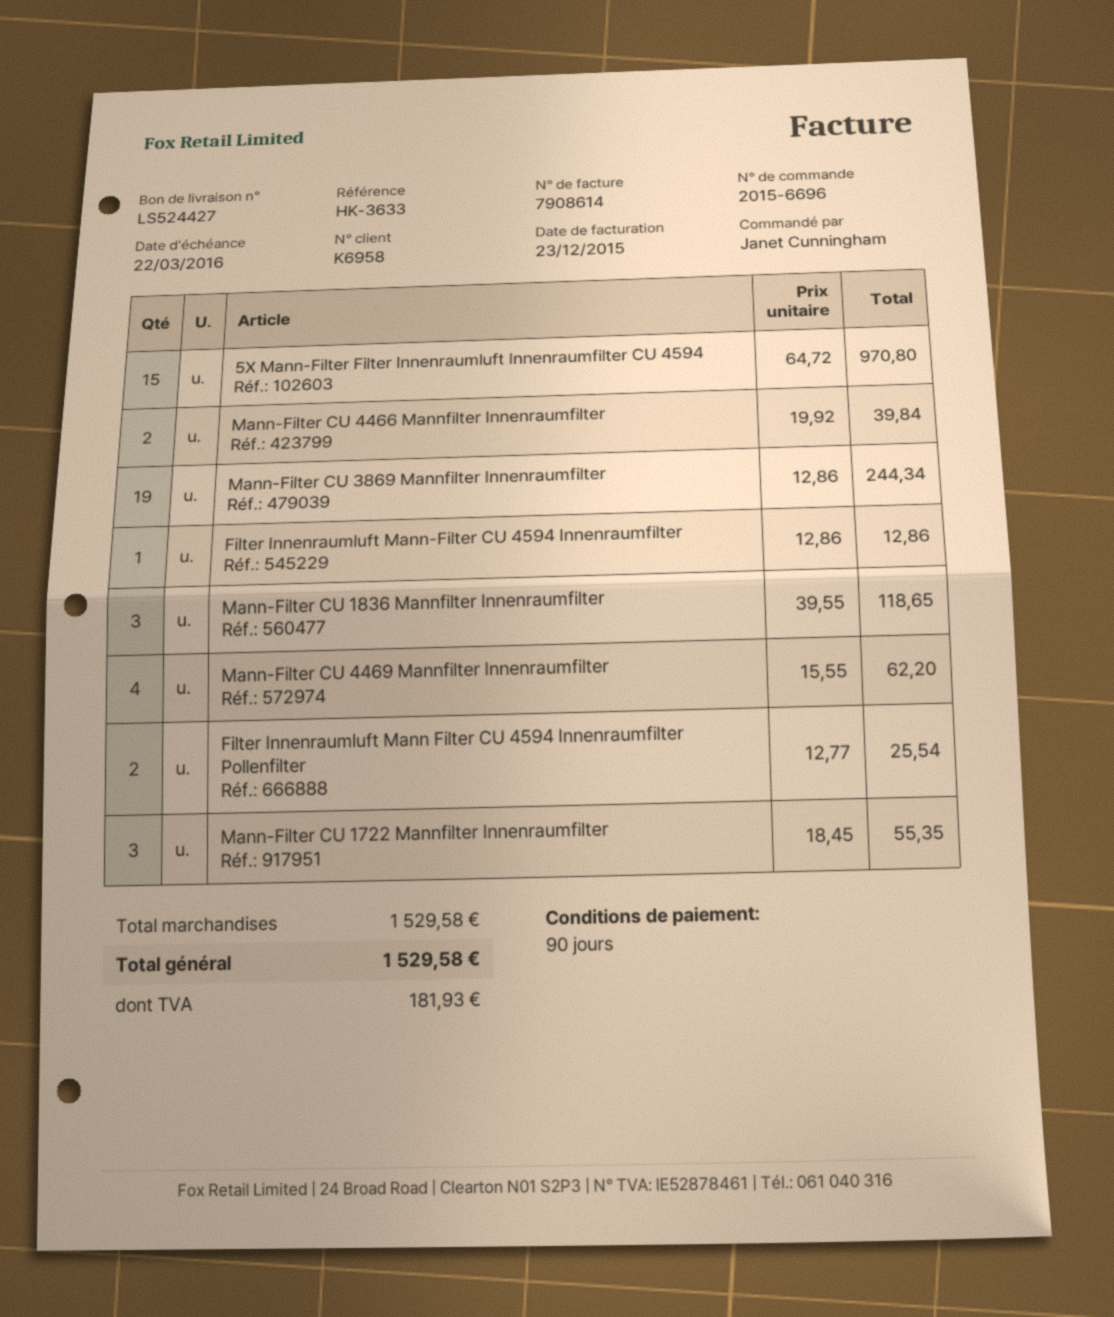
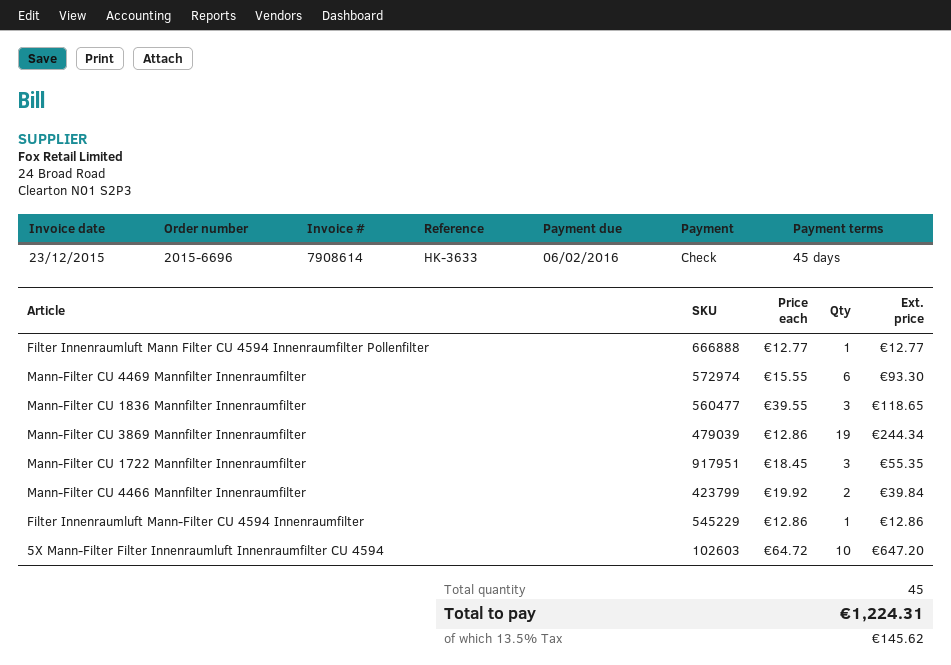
payment terms: 90 days -> 45 days
due date: 2016-03-22 -> 2016-02-06
5X Mann-Filter Filter Innenraumluft Innenraumfilter CU 4594: 15 x 64.72 = 970.80 -> 10 x 64.72 = 647.20
Mann-Filter CU 4469 Mannfilter Innenraumfilter: 4 x 15.55 = 62.20 -> 6 x 15.55 = 93.30
Filter Innenraumluft Mann Filter CU 4594 Innenraumfilter Pollenfilter: 2 x 12.77 = 25.54 -> 1 x 12.77 = 12.77
tax: 181.93 -> 145.62
total: 1529.58 -> 1224.31

